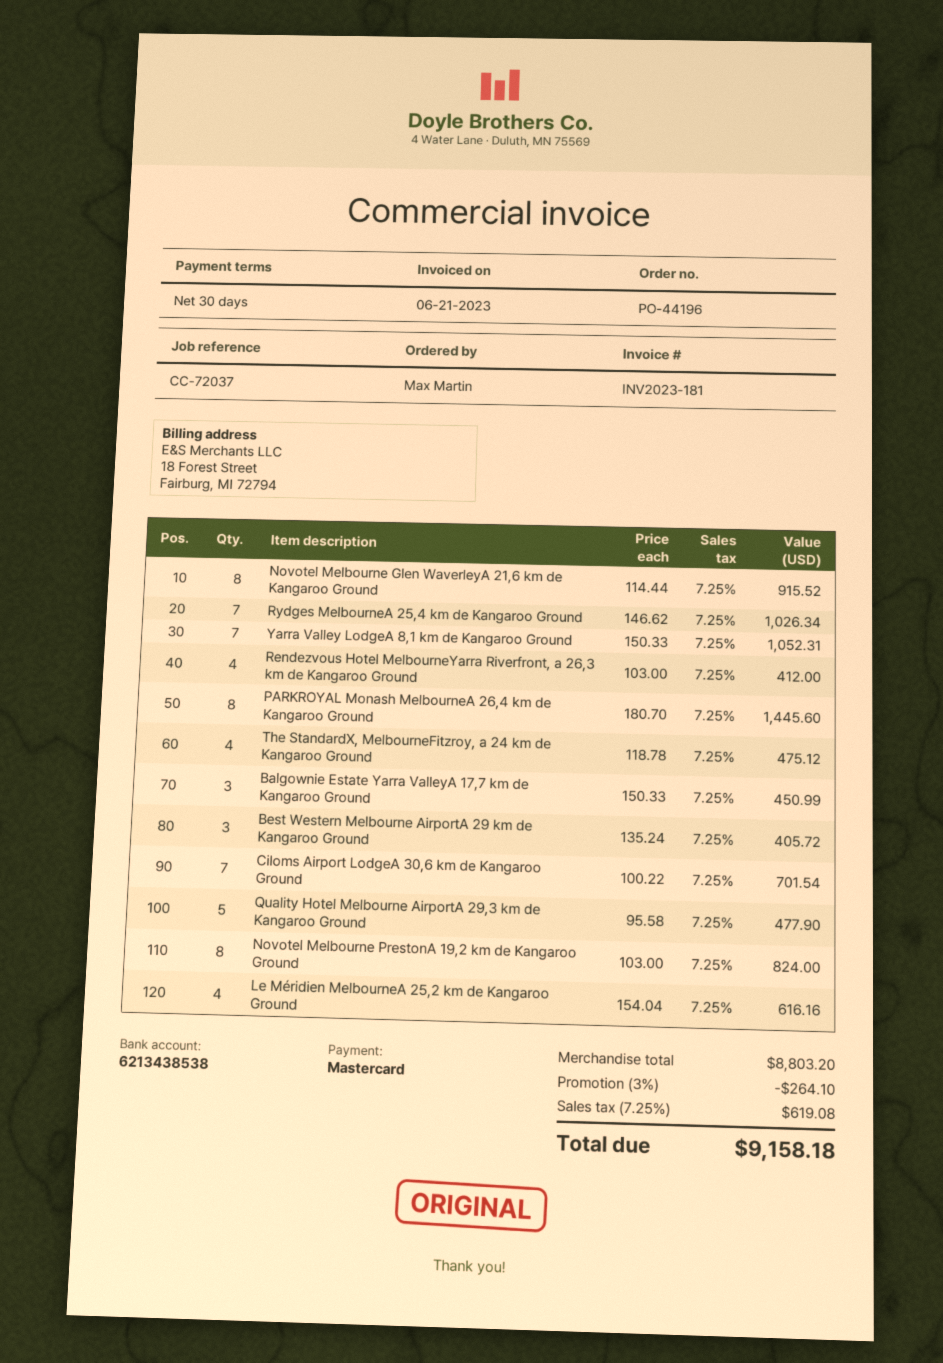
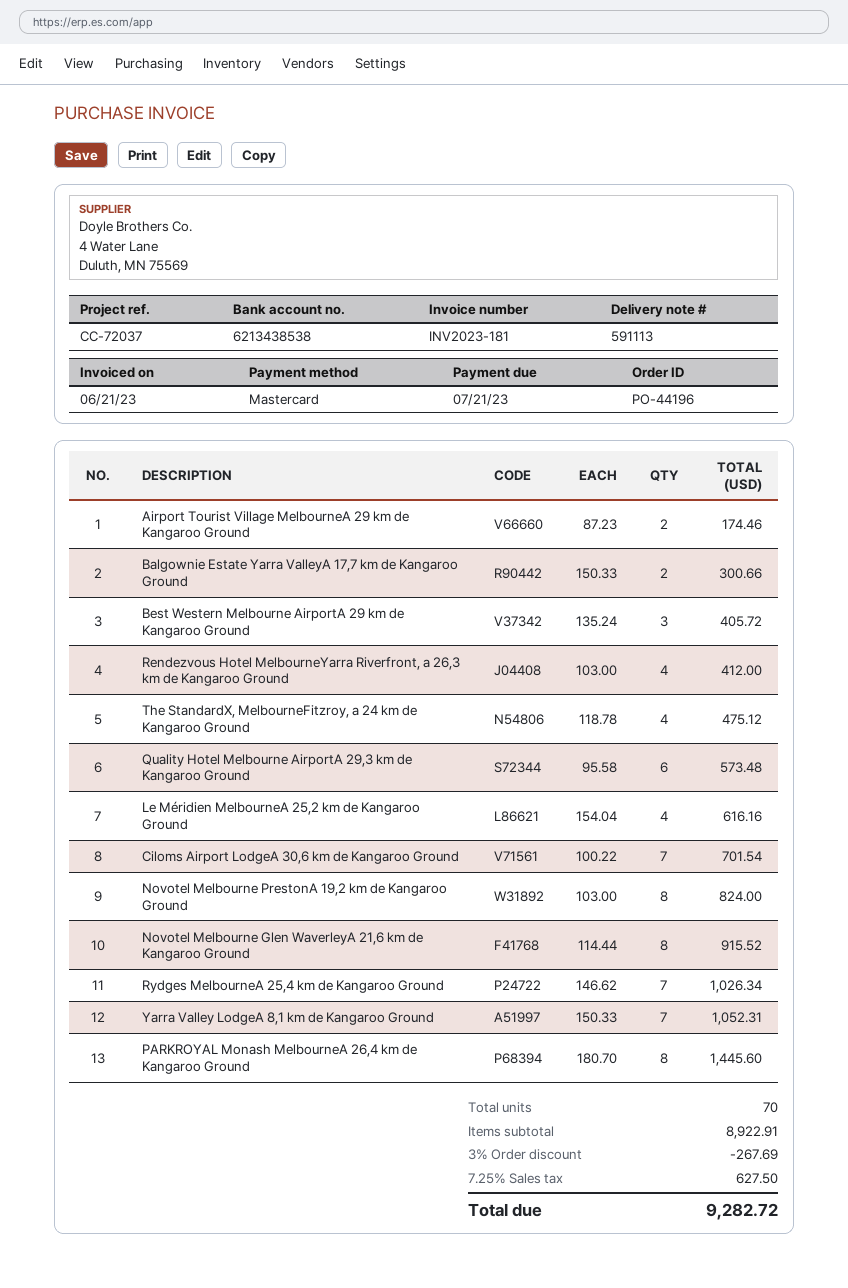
Balgownie Estate Yarra ValleyA 17,7 km de Kangaroo Ground: 3 x 150.33 = 450.99 -> 2 x 150.33 = 300.66
Quality Hotel Melbourne AirportA 29,3 km de Kangaroo Ground: 5 x 95.58 = 477.90 -> 6 x 95.58 = 573.48
Airport Tourist Village MelbourneA 29 km de Kangaroo Ground: none -> 2 x 87.23 = 174.46
subtotal: 8803.20 -> 8922.91
discount: 3% = 264.10 -> 3% = 267.69
tax: 7.25% = 619.08 -> 7.25% = 627.50
total: 9158.18 -> 9282.72

